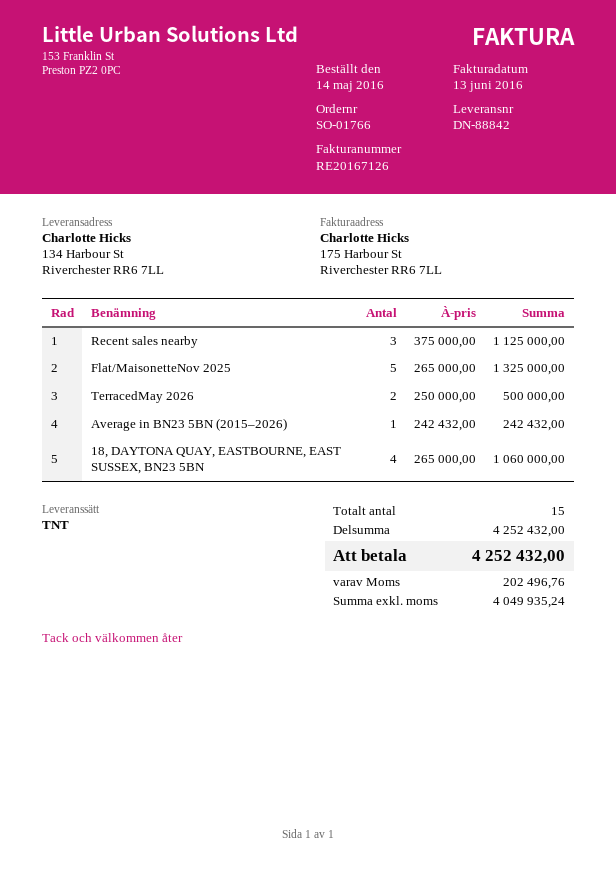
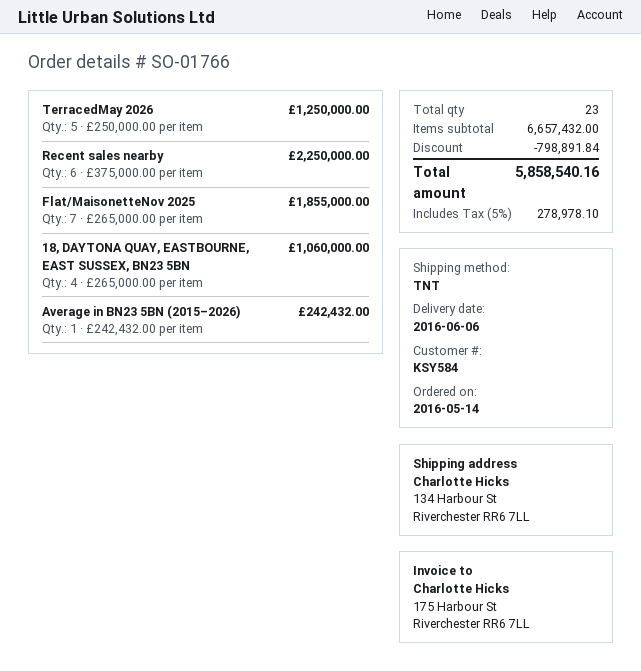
Recent sales nearby: 3 x 375000.00 = 1125000.00 -> 6 x 375000.00 = 2250000.00
Flat/MaisonetteNov 2025: 5 x 265000.00 = 1325000.00 -> 7 x 265000.00 = 1855000.00
TerracedMay 2026: 2 x 250000.00 = 500000.00 -> 5 x 250000.00 = 1250000.00
total quantity: 15 -> 23
subtotal: 4252432.00 -> 6657432.00
discount: none -> 798891.84
tax: 202496.76 -> 278978.10
total: 4252432.00 -> 5858540.16

